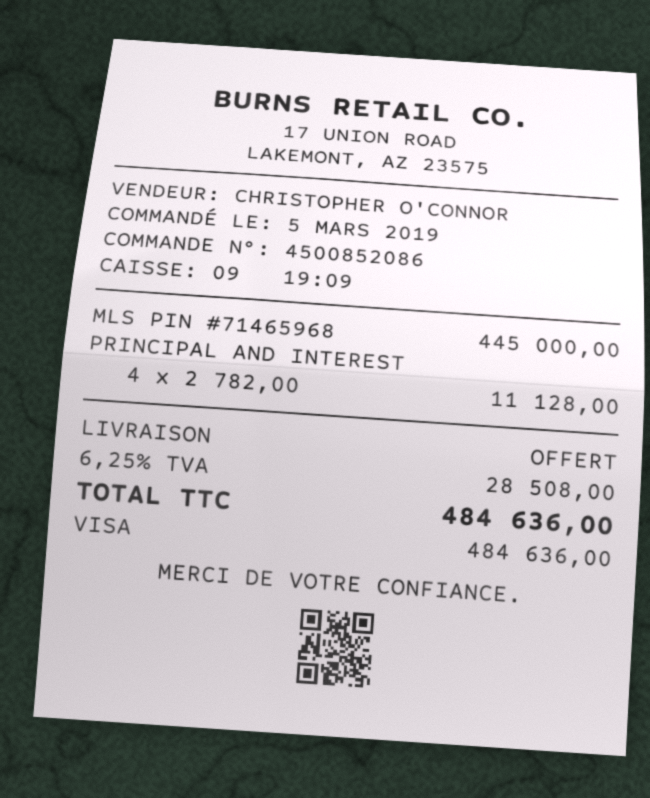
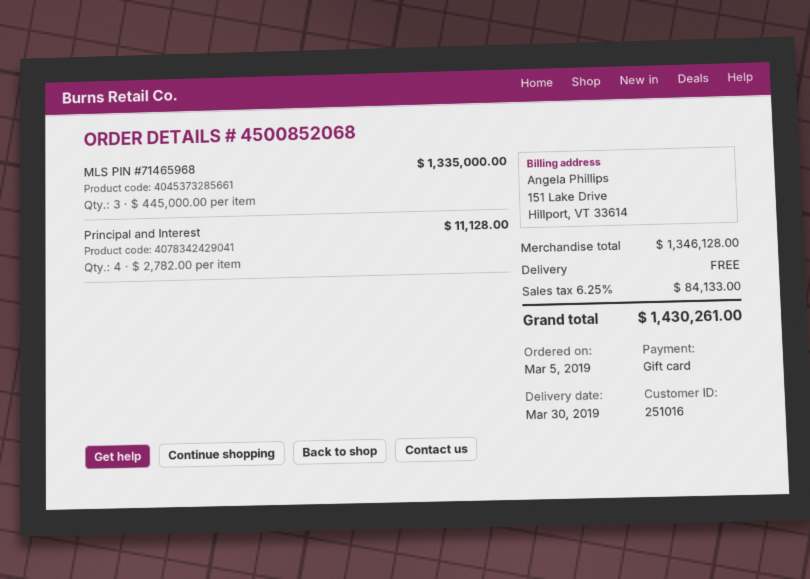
order number: 4500852086 -> 4500852068
payment method: Visa -> gift card
MLS PIN #71465968: 1 x 445000.00 = 445000.00 -> 3 x 445000.00 = 1335000.00
tax: 6.25% = 28508.00 -> 6.25% = 84133.00
total: 484636.00 -> 1430261.00

